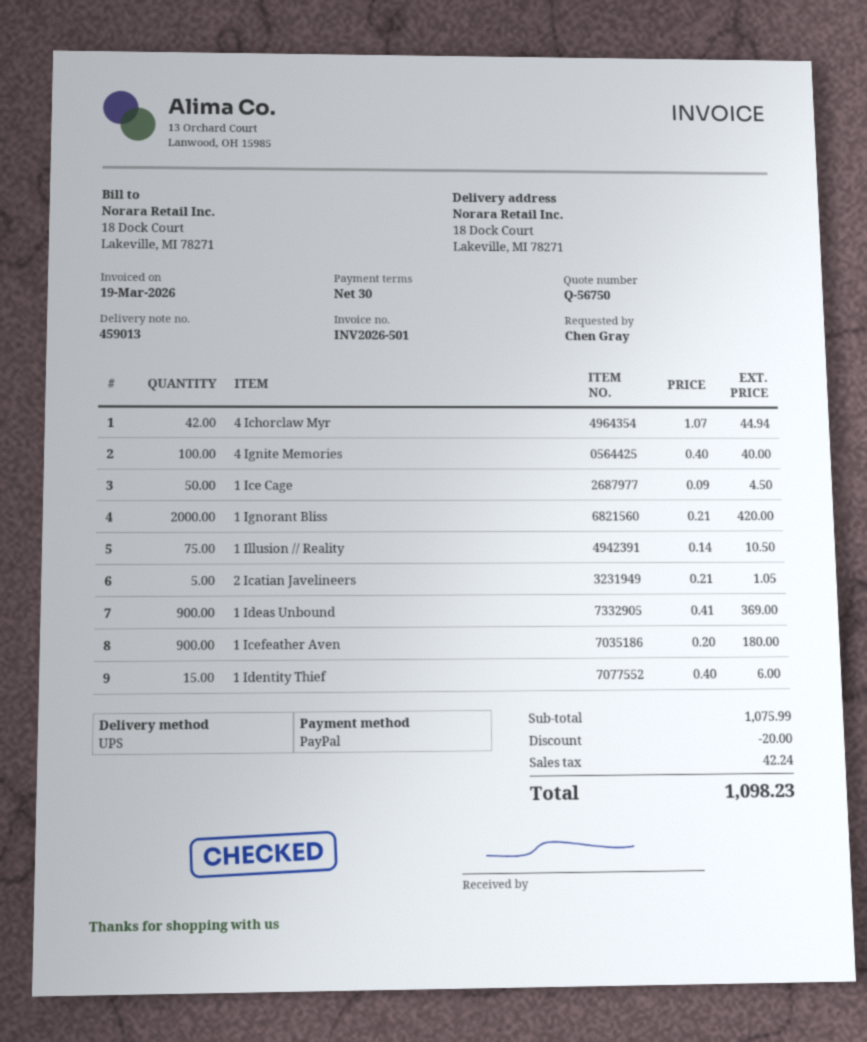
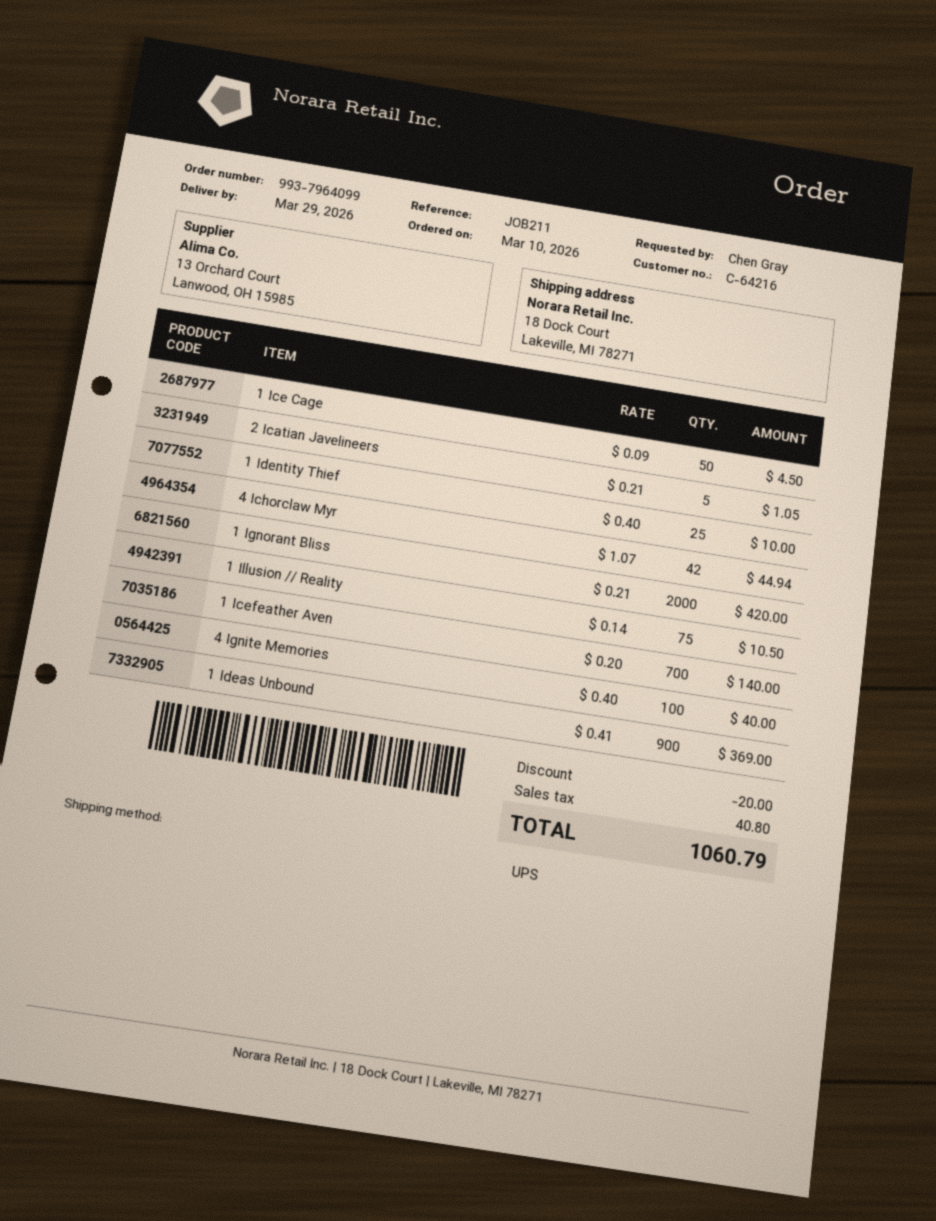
1 Icefeather Aven: 900 x 0.20 = 180.00 -> 700 x 0.20 = 140.00
1 Identity Thief: 15 x 0.40 = 6.00 -> 25 x 0.40 = 10.00
tax: 42.24 -> 40.80
total: 1098.23 -> 1060.79

